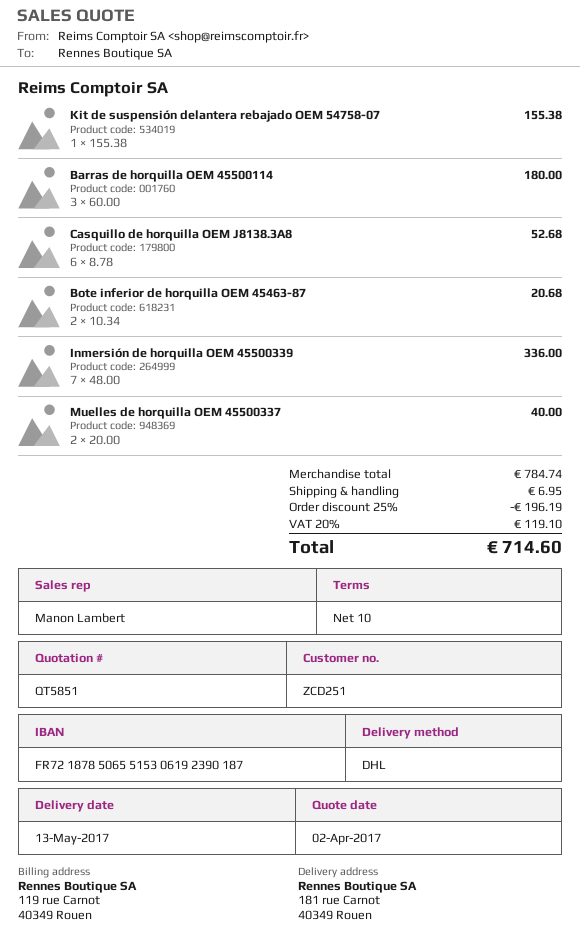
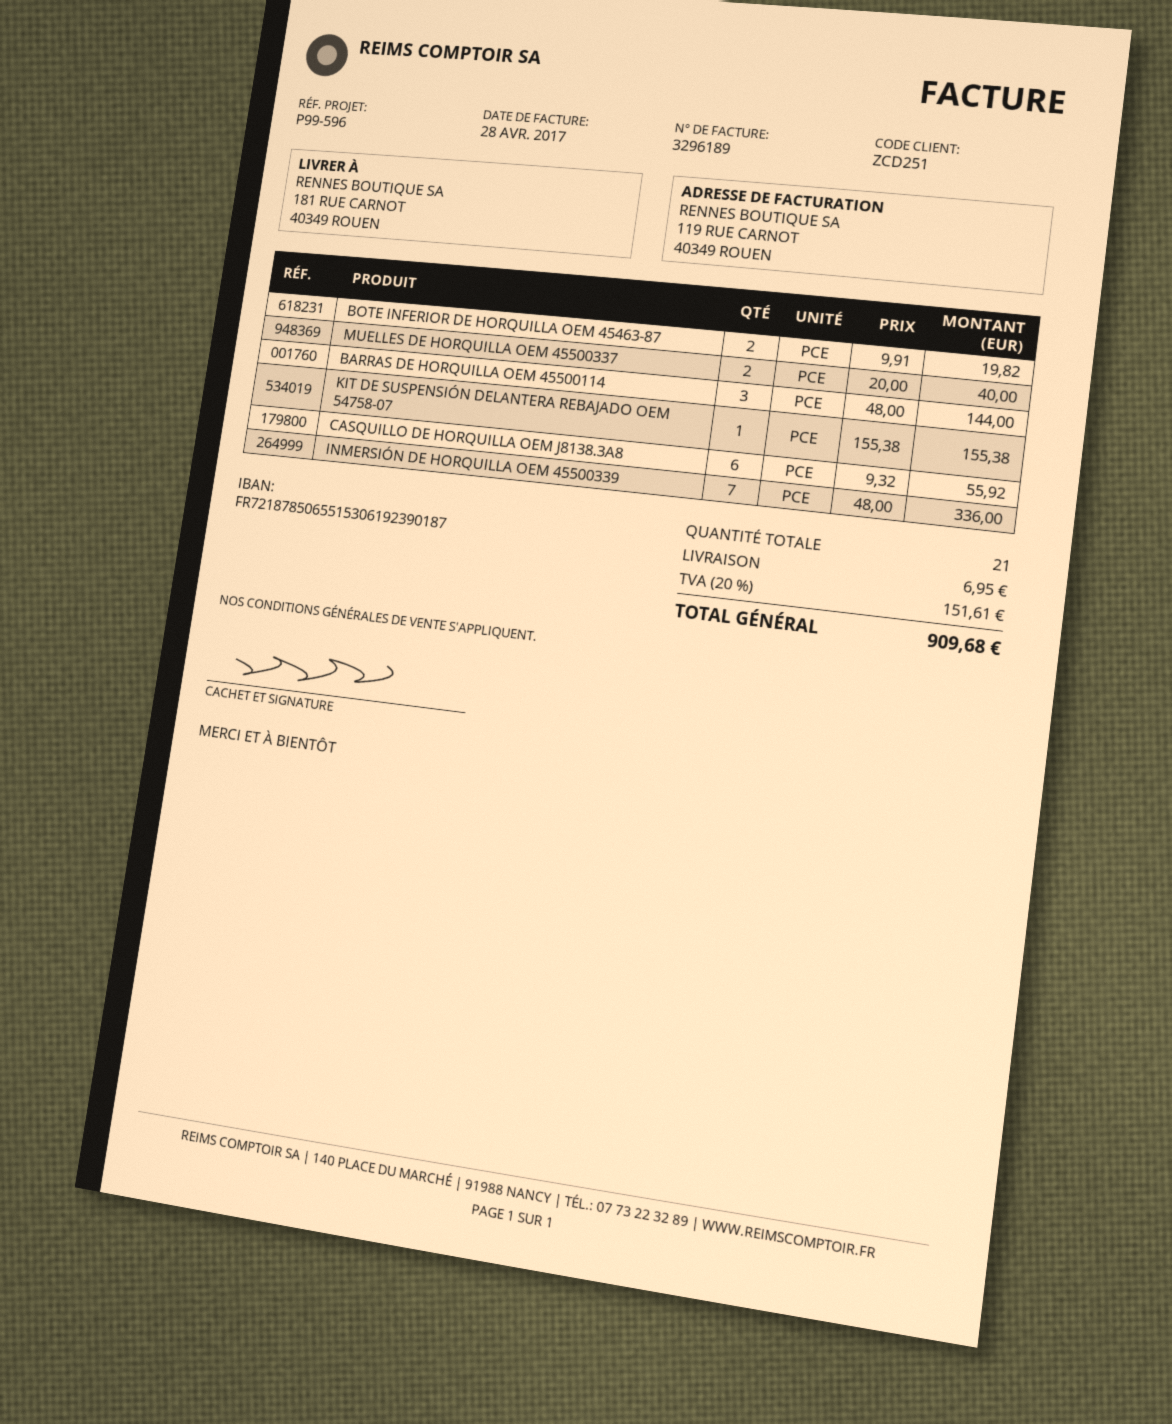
Barras de horquilla OEM 45500114: 3 x 60.00 = 180.00 -> 3 x 48.00 = 144.00
Casquillo de horquilla OEM J8138.3A8: 6 x 8.78 = 52.68 -> 6 x 9.32 = 55.92
Bote inferior de horquilla OEM 45463-87: 2 x 10.34 = 20.68 -> 2 x 9.91 = 19.82
discount: 25% = 196.19 -> none
tax: 20% = 119.10 -> 20% = 151.61
total: 714.60 -> 909.68

